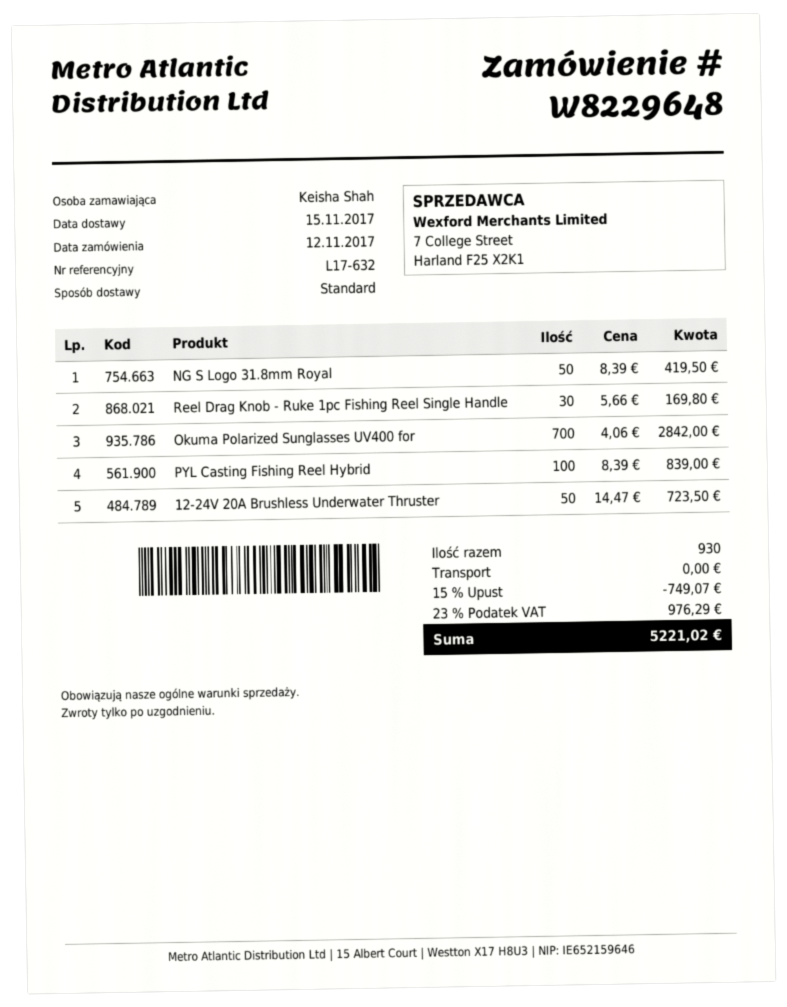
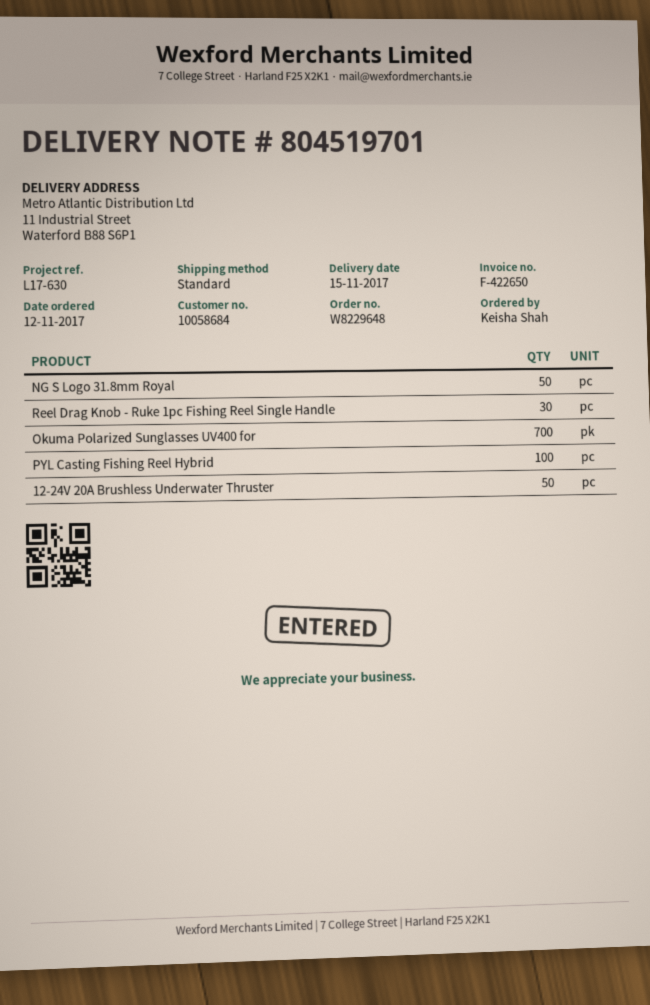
reference: L17-632 -> L17-630

